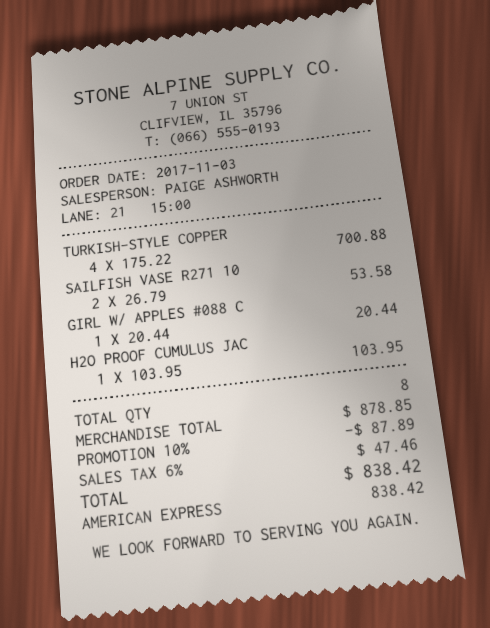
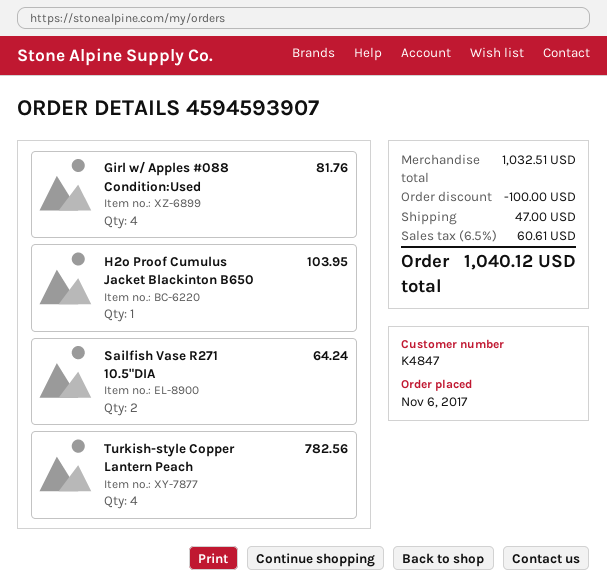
order date: 2017-11-03 -> 2017-11-06
TURKISH-STYLE COPPER: 4 for 700.88 -> 4 for 782.56
SAILFISH VASE R271 10: 2 for 53.58 -> 2 for 64.24
GIRL W/ APPLES #088 C: 1 for 20.44 -> 4 for 81.76
subtotal: 878.85 -> 1032.51
discount: 87.89 -> 100.00
shipping: none -> 47.00
tax: 6% = 47.46 -> 6.5% = 60.61
total: 838.42 -> 1040.12

